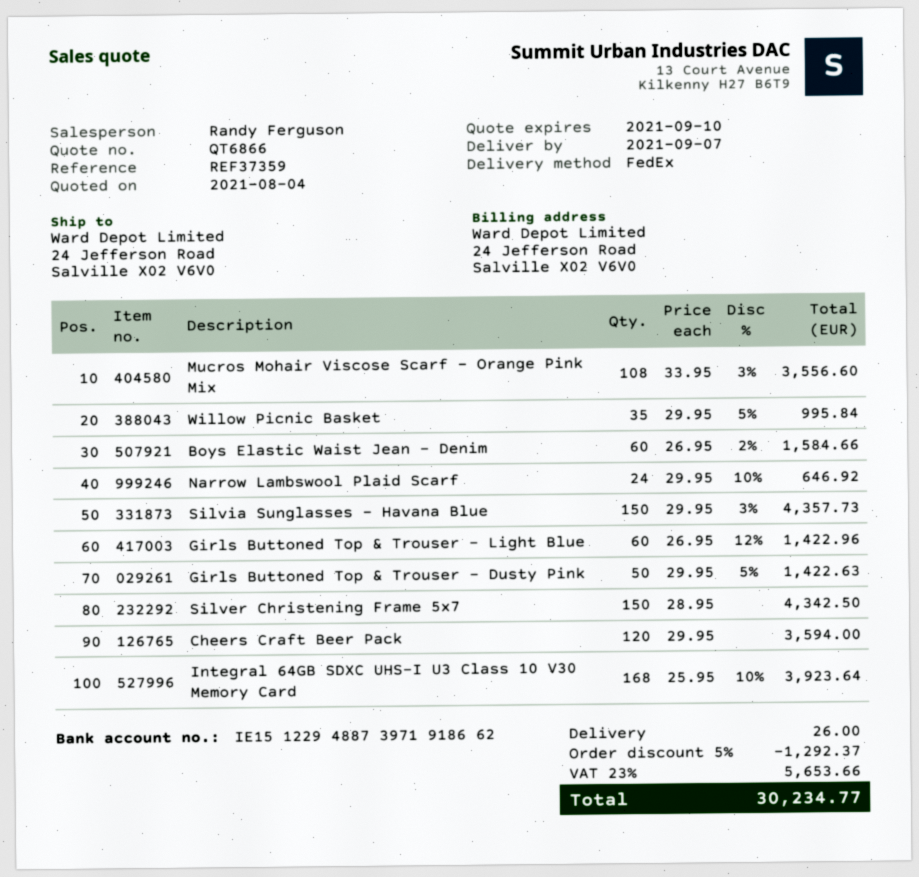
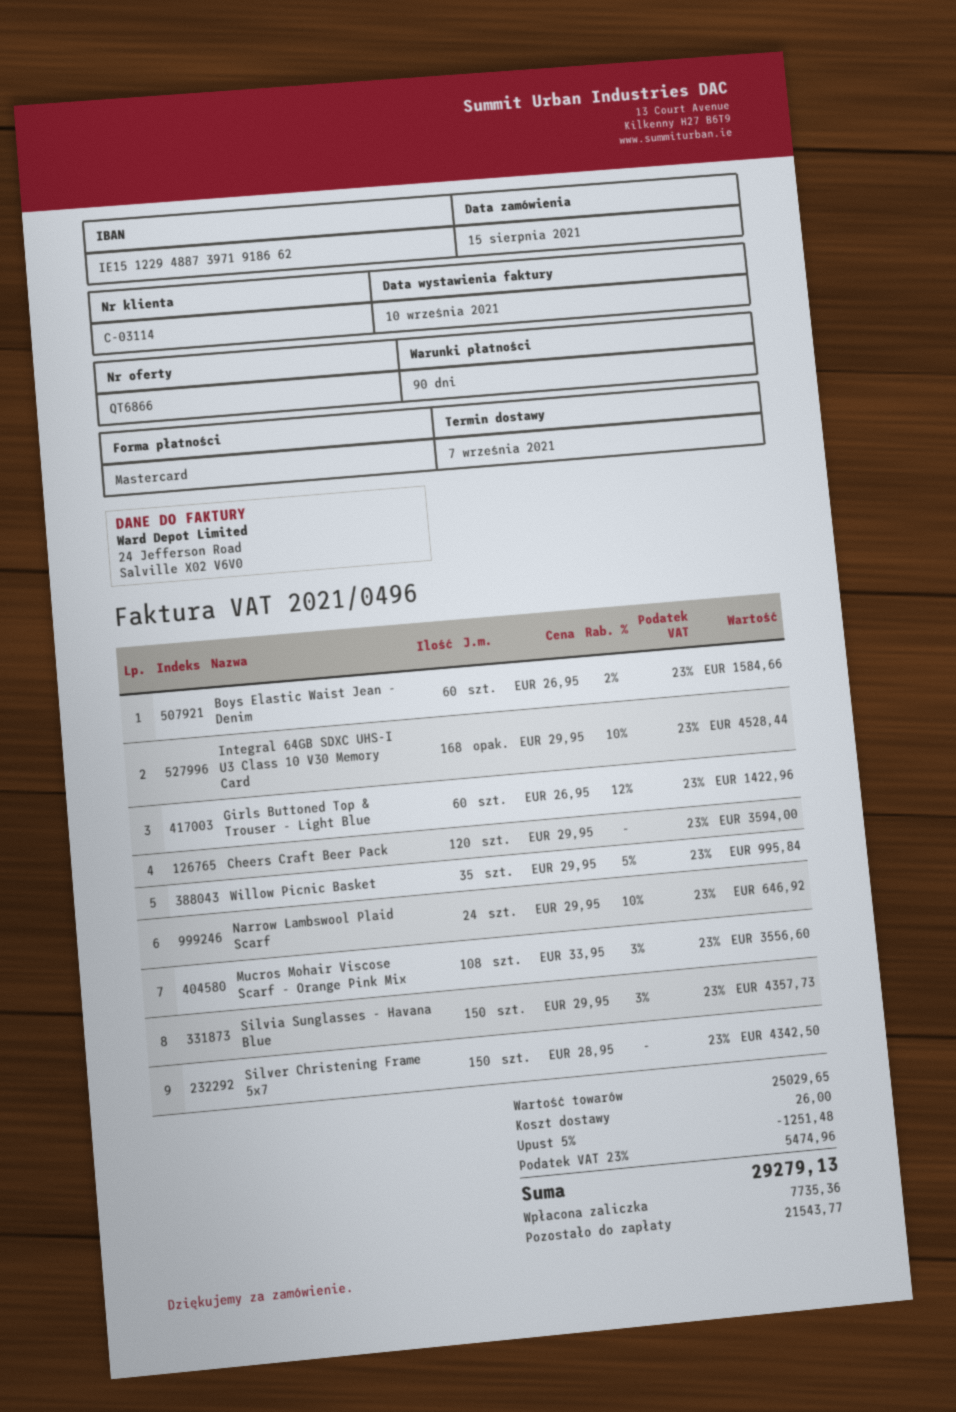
Girls Buttoned Top & Trouser - Dusty Pink: 50 x 29.95 - 5% = 1422.63 -> none
Integral 64GB SDXC UHS-I U3 Class 10 V30 Memory Card: 168 x 25.95 - 10% = 3923.64 -> 168 x 29.95 - 10% = 4528.44
discount: 5% = 1292.37 -> 5% = 1251.48
tax: 23% = 5653.66 -> 23% = 5474.96
total: 30234.77 -> 29279.13

